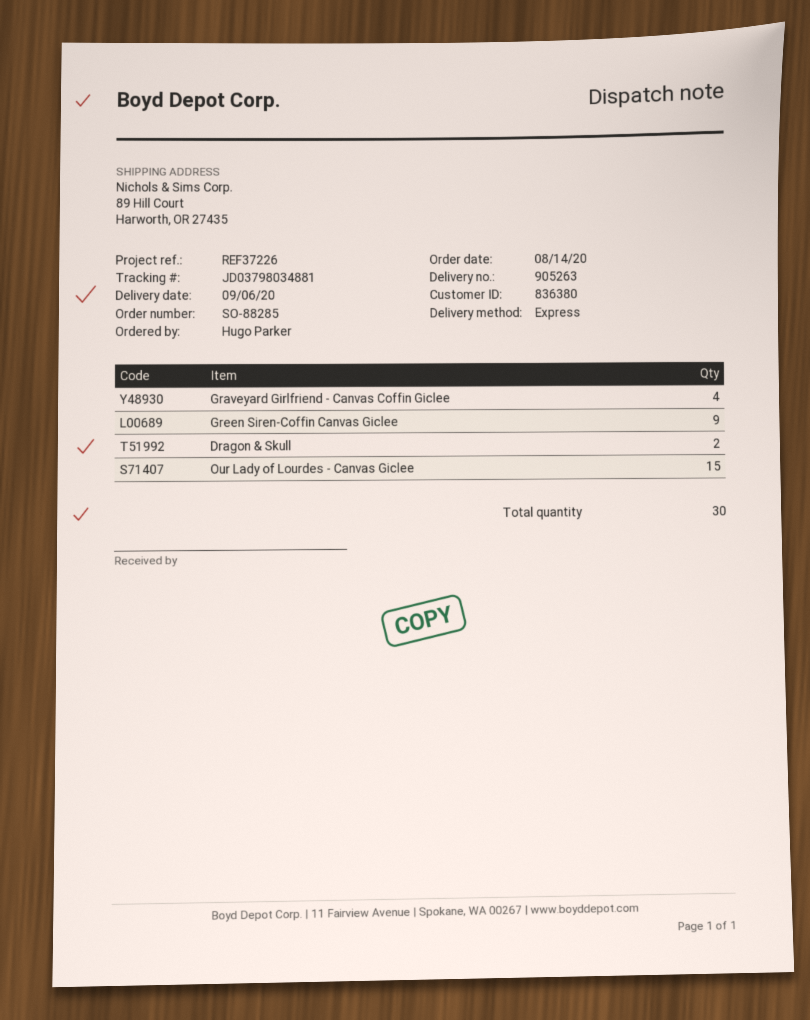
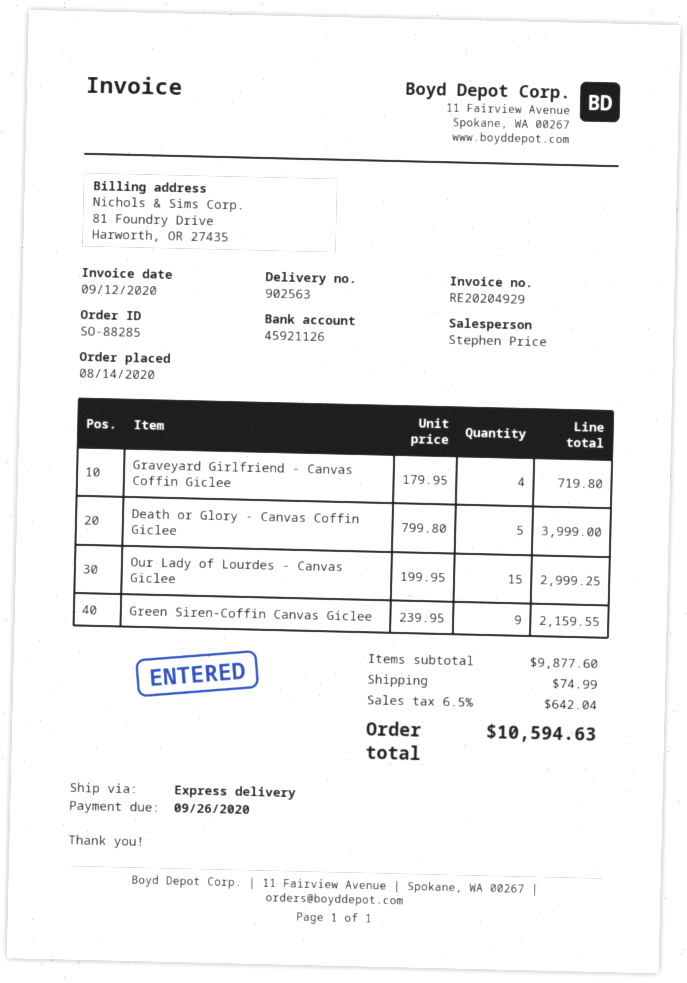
delivery note number: 905263 -> 902563
Dragon & Skull: 2 -> none
Death or Glory - Canvas Coffin Giclee: none -> 5

